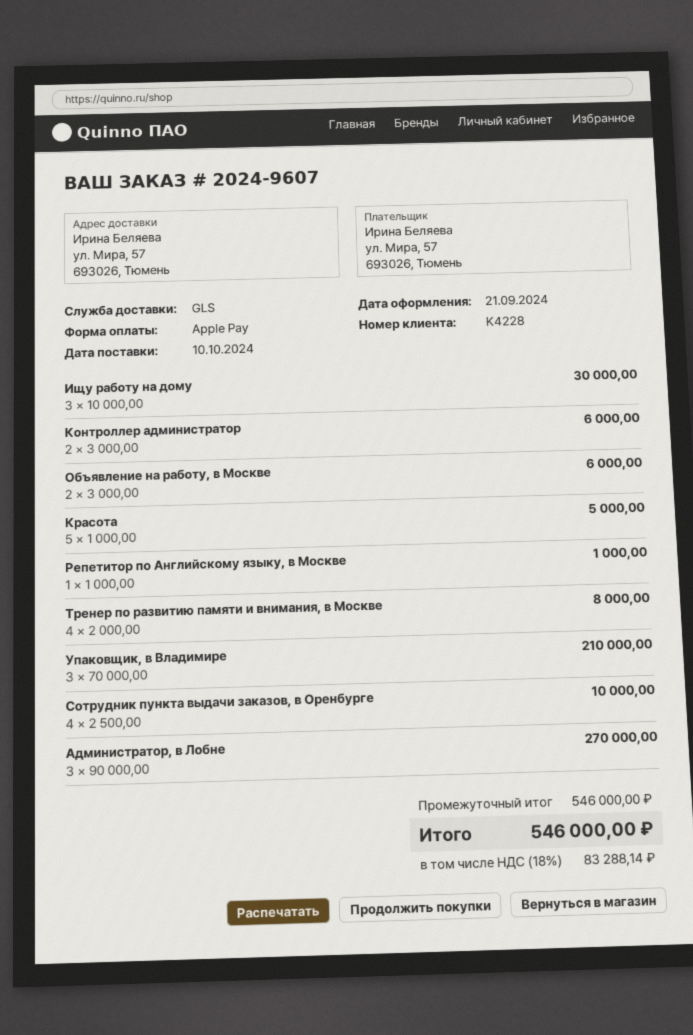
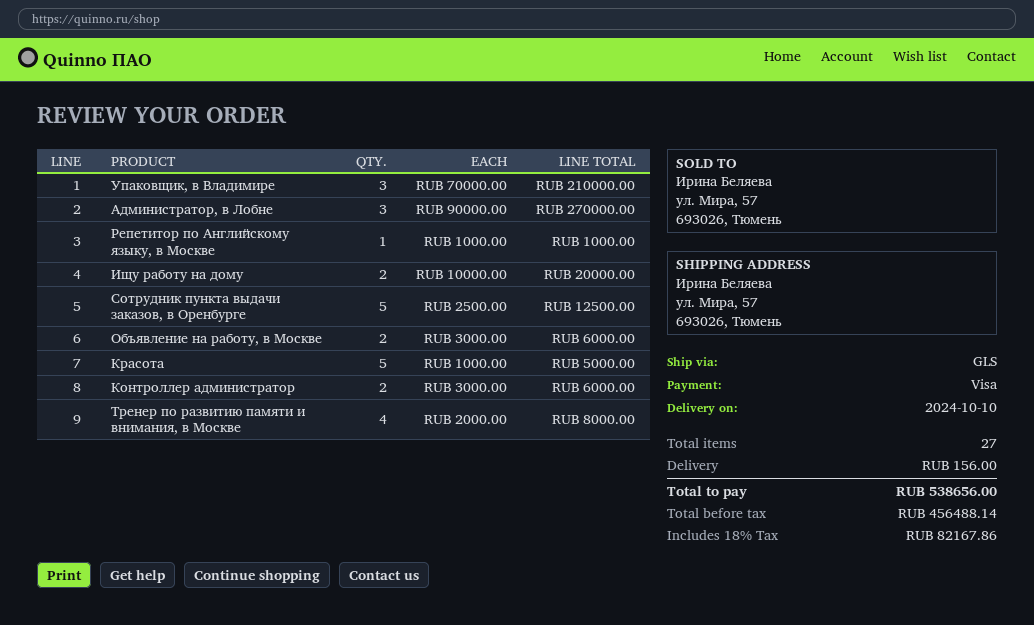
payment method: Apple Pay -> Visa
Ищу работу на дому: 3 x 10000.00 = 30000.00 -> 2 x 10000.00 = 20000.00
Сотрудник пункта выдачи заказов, в Оренбурге: 4 x 2500.00 = 10000.00 -> 5 x 2500.00 = 12500.00
shipping: none -> 156.00
tax: 18% = 83288.14 -> 18% = 82167.86
total: 546000.00 -> 538656.00

